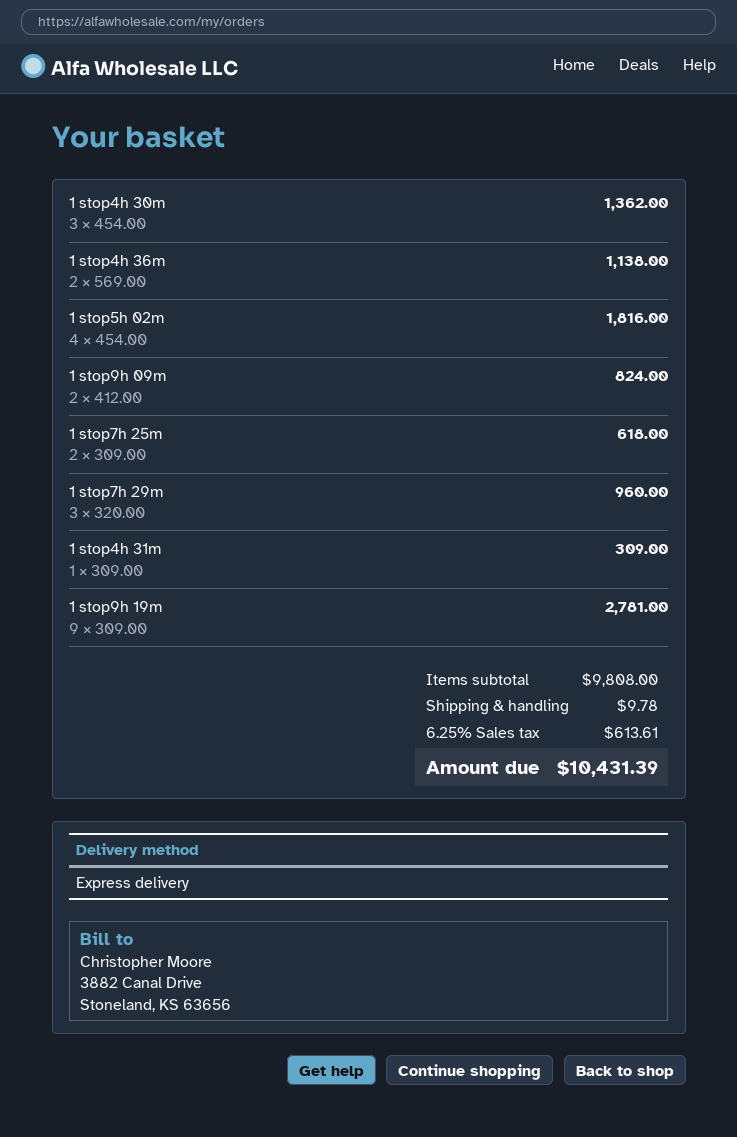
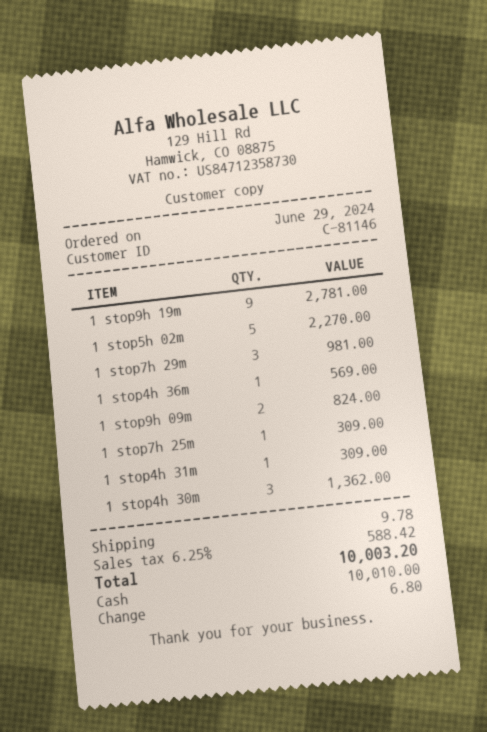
1 stop4h 36m: 2 for 1138.00 -> 1 for 569.00
1 stop5h 02m: 4 for 1816.00 -> 5 for 2270.00
1 stop7h 25m: 2 for 618.00 -> 1 for 309.00
1 stop7h 29m: 3 for 960.00 -> 3 for 981.00
tax: 6.25% = 613.61 -> 6.25% = 588.42
total: 10431.39 -> 10003.20

